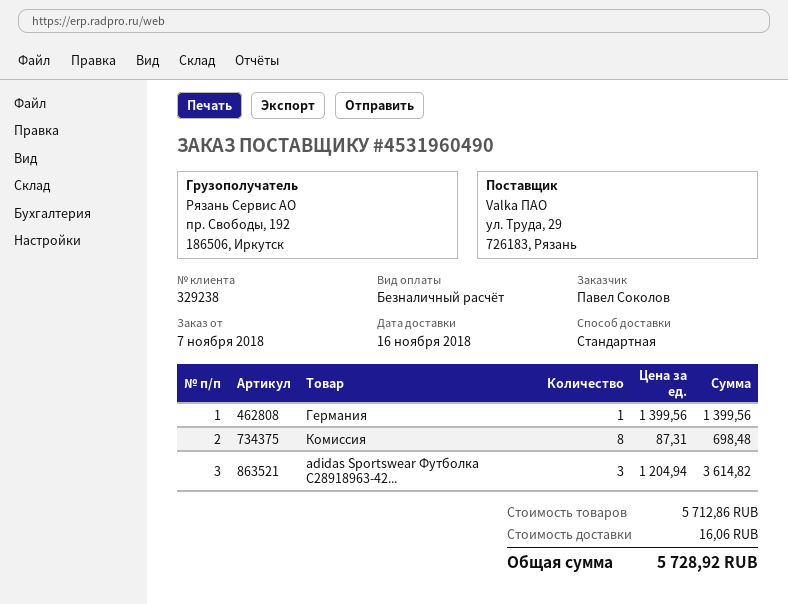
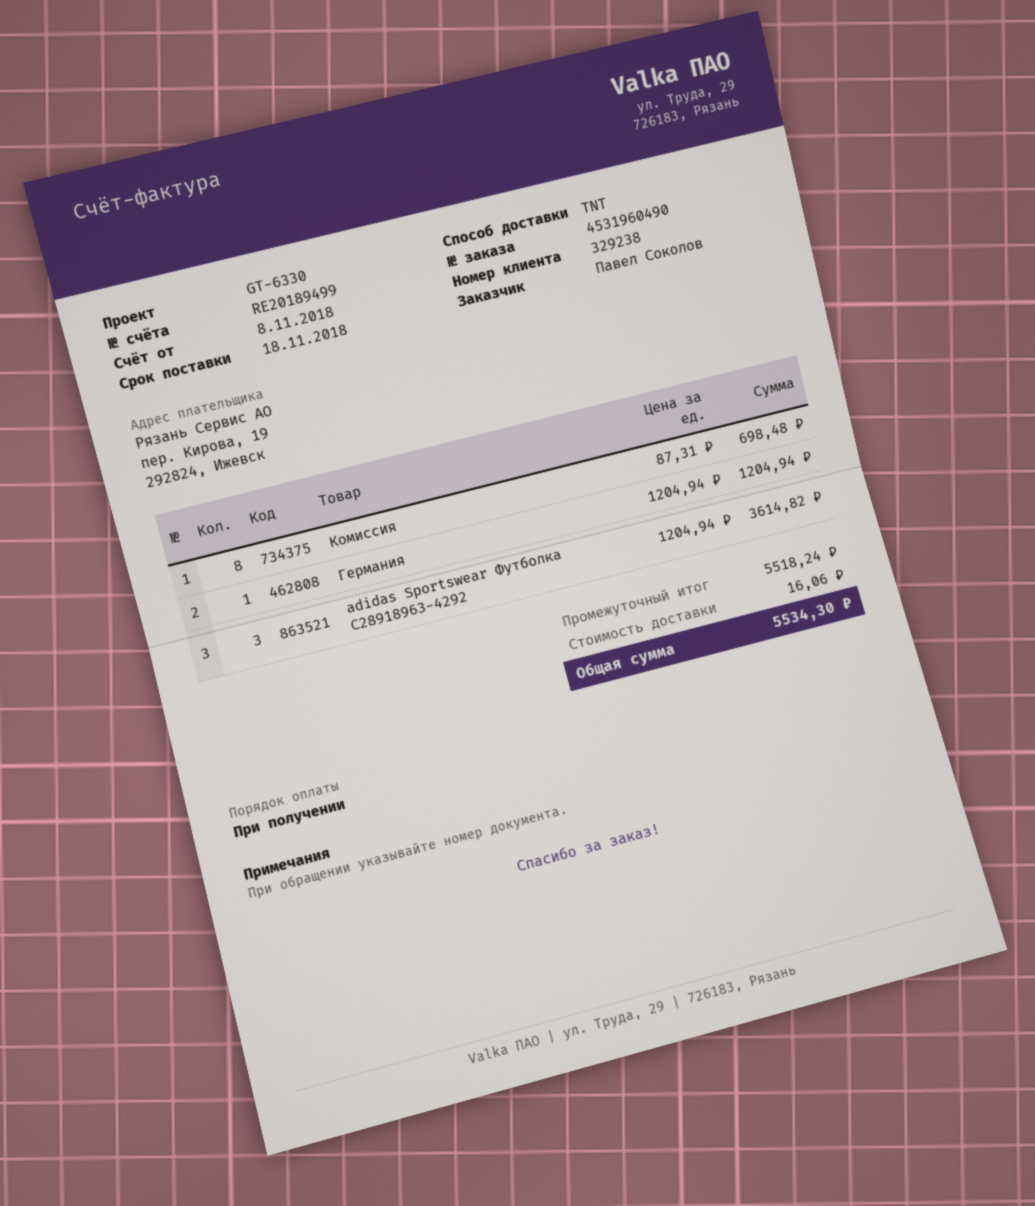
delivery date: 2018-11-16 -> 2018-11-18
shipping method: standard -> TNT
Германия: 1 x 1399.56 = 1399.56 -> 1 x 1204.94 = 1204.94
subtotal: 5712.86 -> 5518.24
total: 5728.92 -> 5534.30

